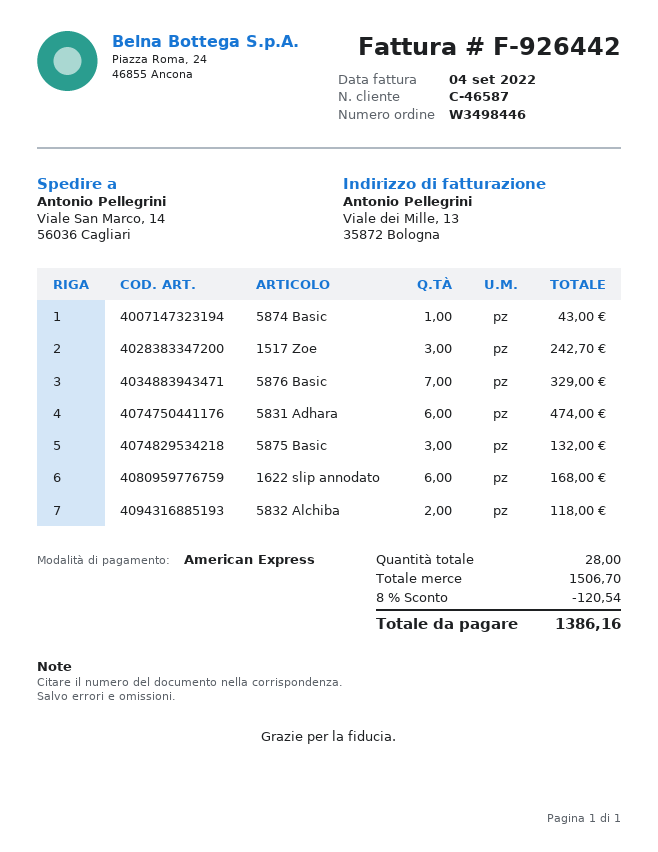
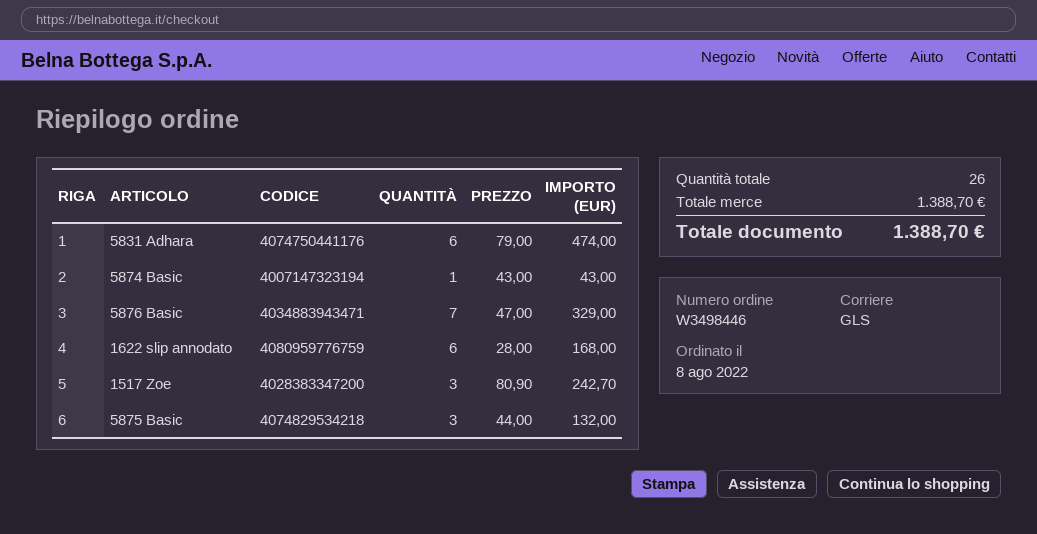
5832 Alchiba: 2 for 118.00 -> none
total quantity: 28 -> 26
subtotal: 1506.70 -> 1388.70
discount: 8% = 120.54 -> none
total: 1386.16 -> 1388.70

